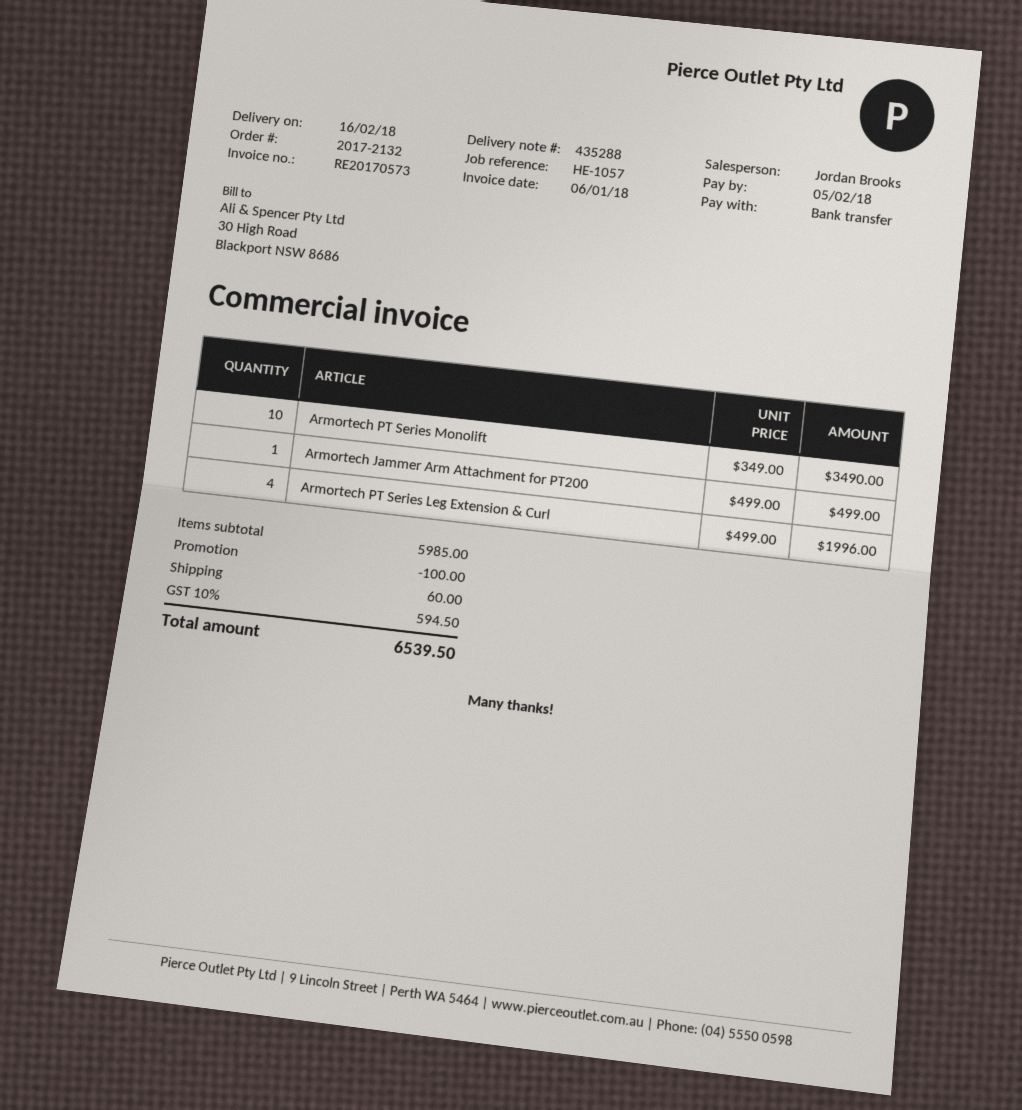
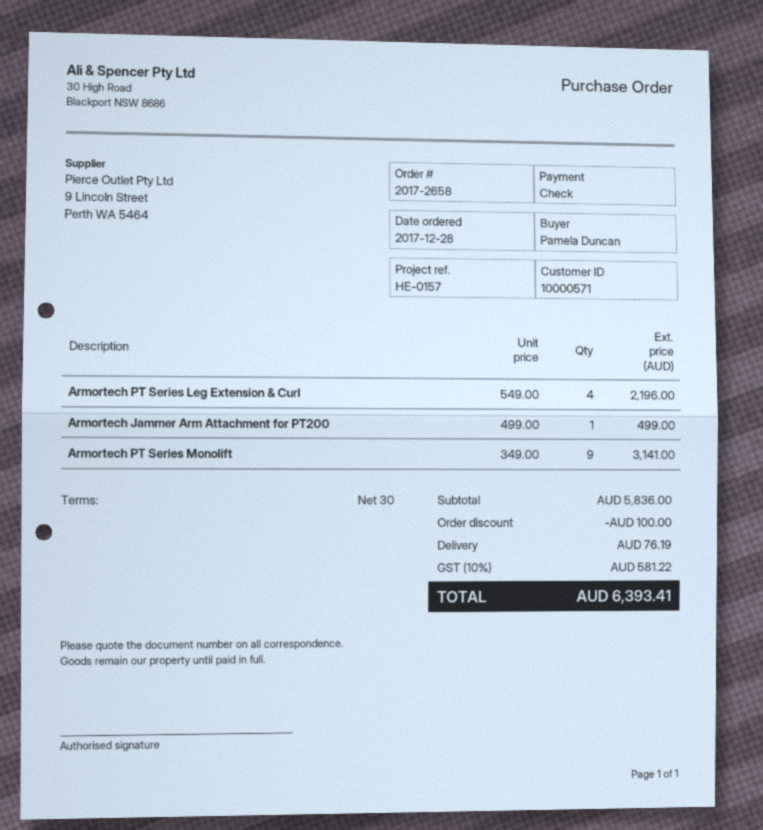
order number: 2017-2132 -> 2017-2658
reference: HE-1057 -> HE-0157
payment method: bank transfer -> cheque
Armortech PT Series Monolift: 10 x 349.00 = 3490.00 -> 9 x 349.00 = 3141.00
Armortech PT Series Leg Extension & Curl: 4 x 499.00 = 1996.00 -> 4 x 549.00 = 2196.00
subtotal: 5985.00 -> 5836.00
shipping: 60.00 -> 76.19
tax: 10% = 594.50 -> 10% = 581.22
total: 6539.50 -> 6393.41

